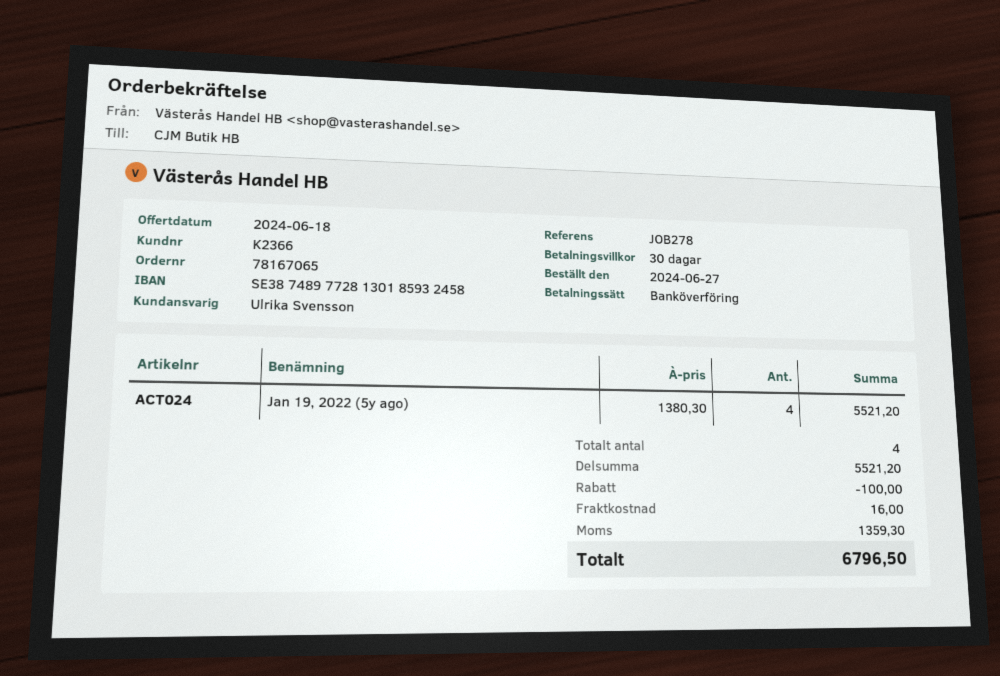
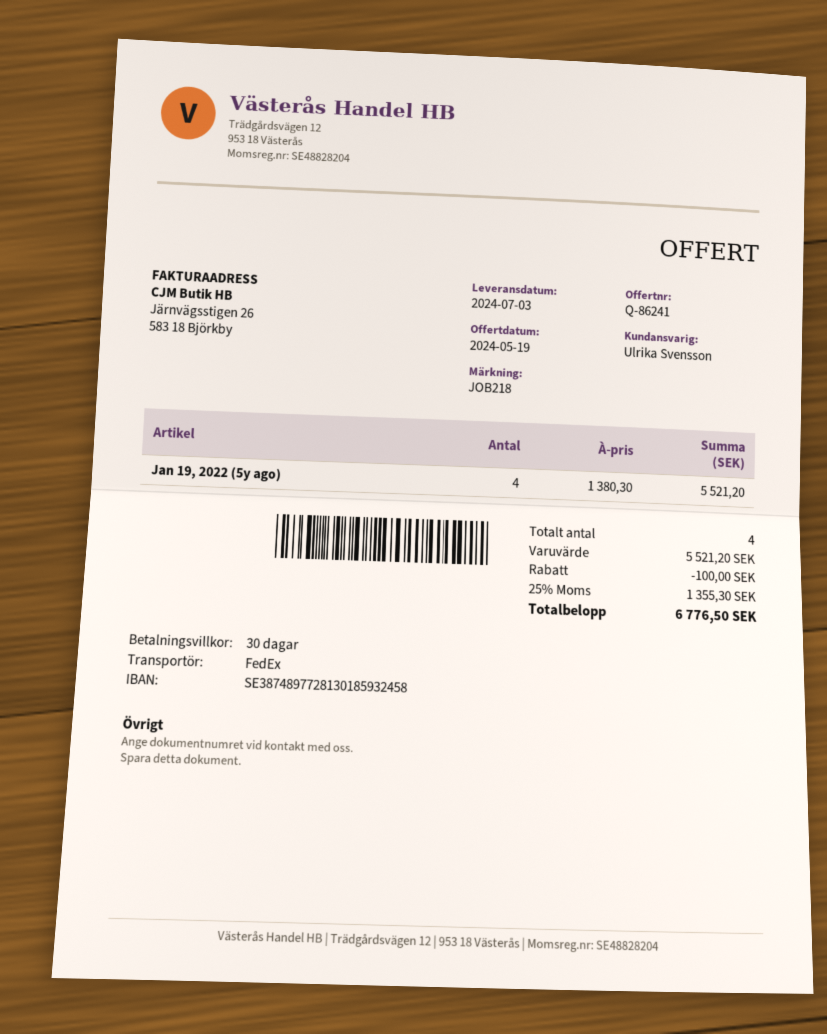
quote date: 2024-06-18 -> 2024-05-19
reference: JOB278 -> JOB218
shipping: 16.00 -> none
tax: 1359.30 -> 1355.30
total: 6796.50 -> 6776.50

